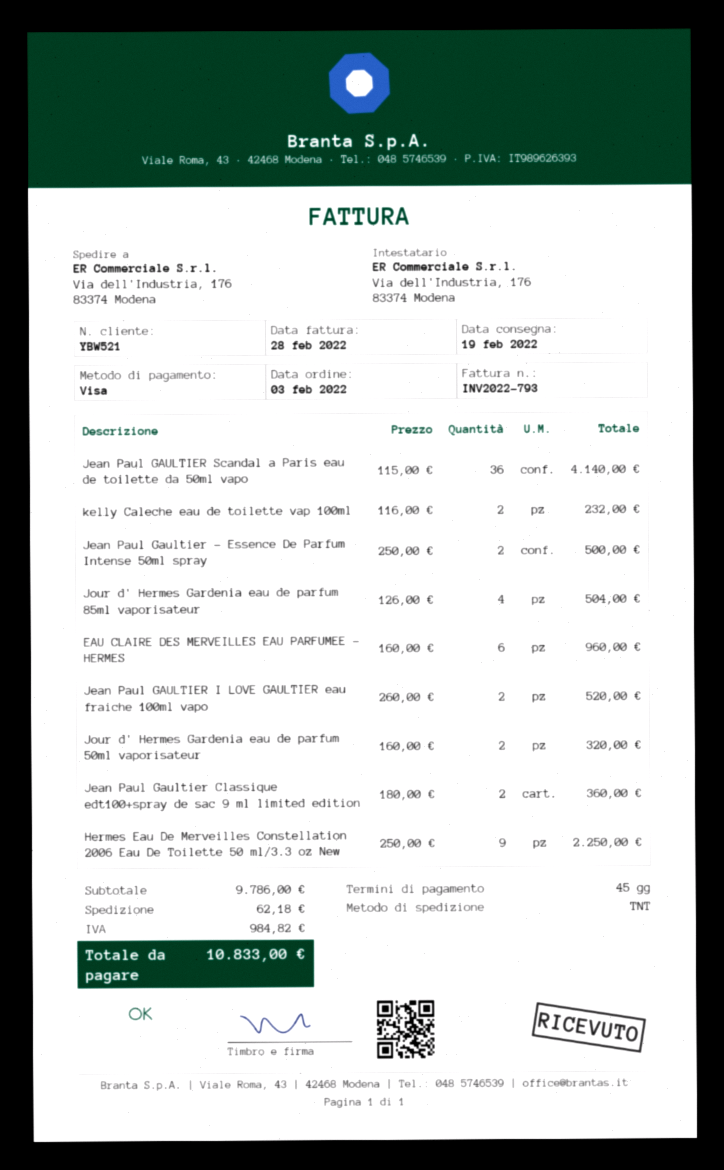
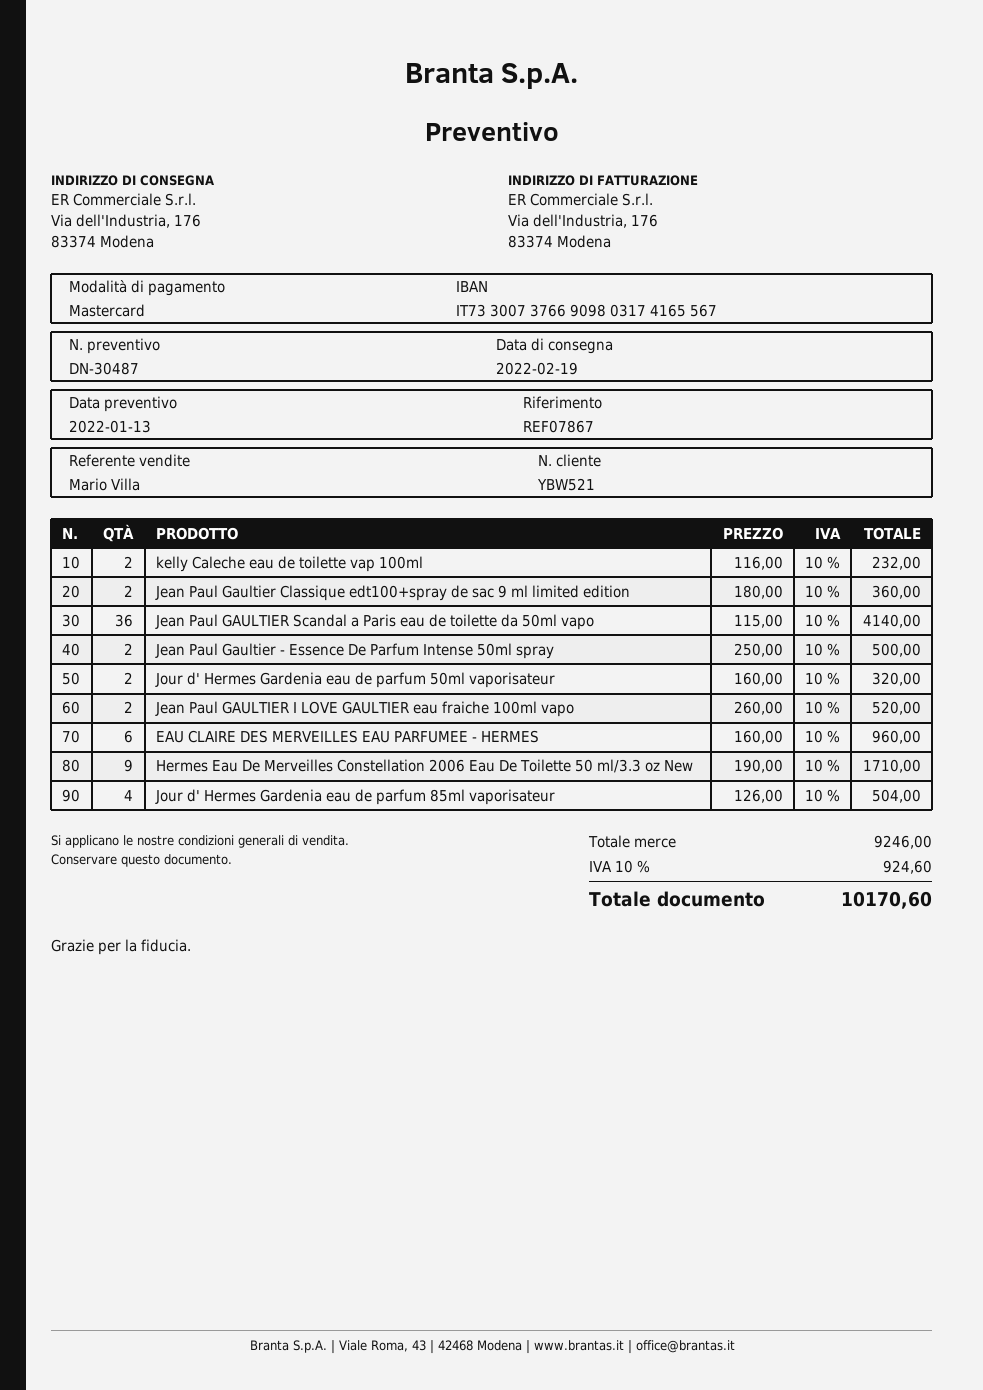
payment method: Visa -> Mastercard
Hermes Eau De Merveilles Constellation 2006 Eau De Toilette 50 ml/3.3 oz New: 9 x 250.00 = 2250.00 -> 9 x 190.00 = 1710.00
subtotal: 9786.00 -> 9246.00
shipping: 62.18 -> none
tax: 984.82 -> 924.60
total: 10833.00 -> 10170.60

